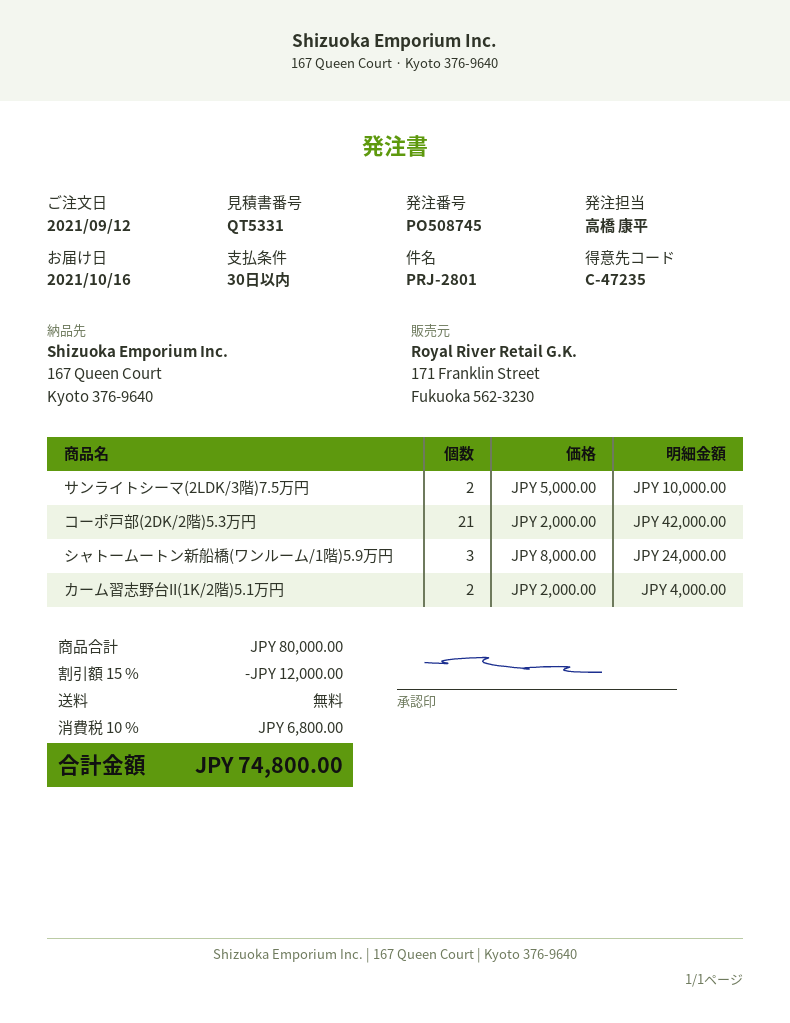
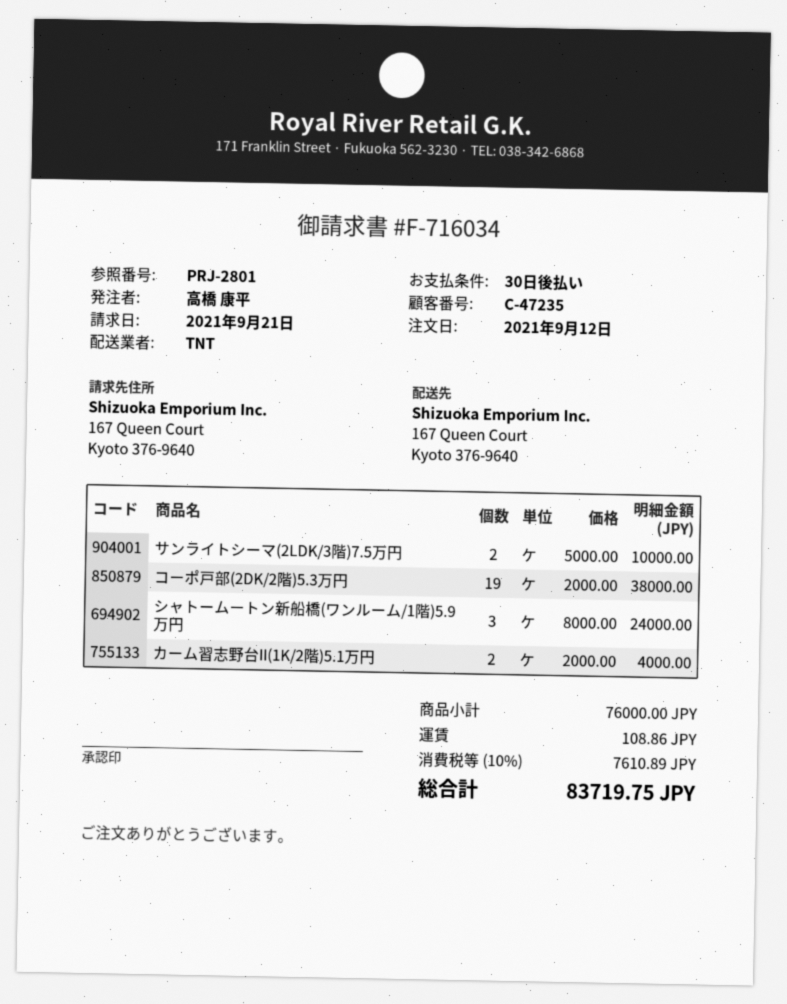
コーポ戸部(2DK/2階)5.3万円: 21 x 2000.00 = 42000.00 -> 19 x 2000.00 = 38000.00
subtotal: 80000.00 -> 76000.00
discount: 15% = 12000.00 -> none
shipping: 0.00 -> 108.86
tax: 10% = 6800.00 -> 10% = 7610.89
total: 74800.00 -> 83719.75

